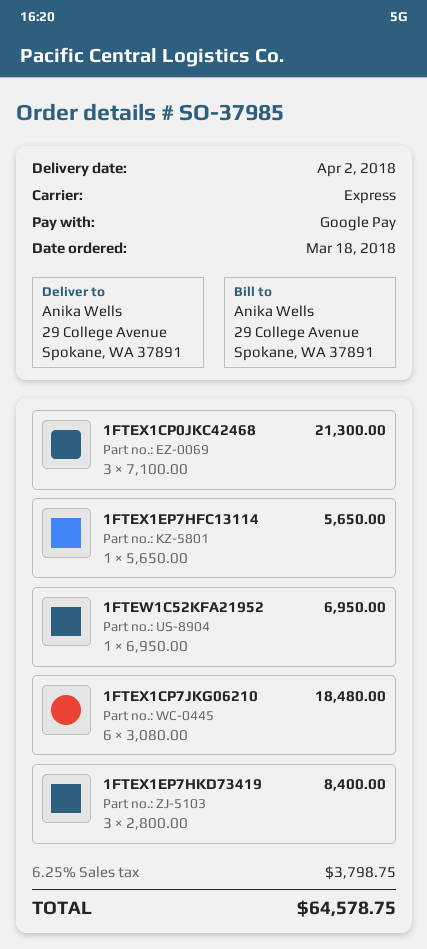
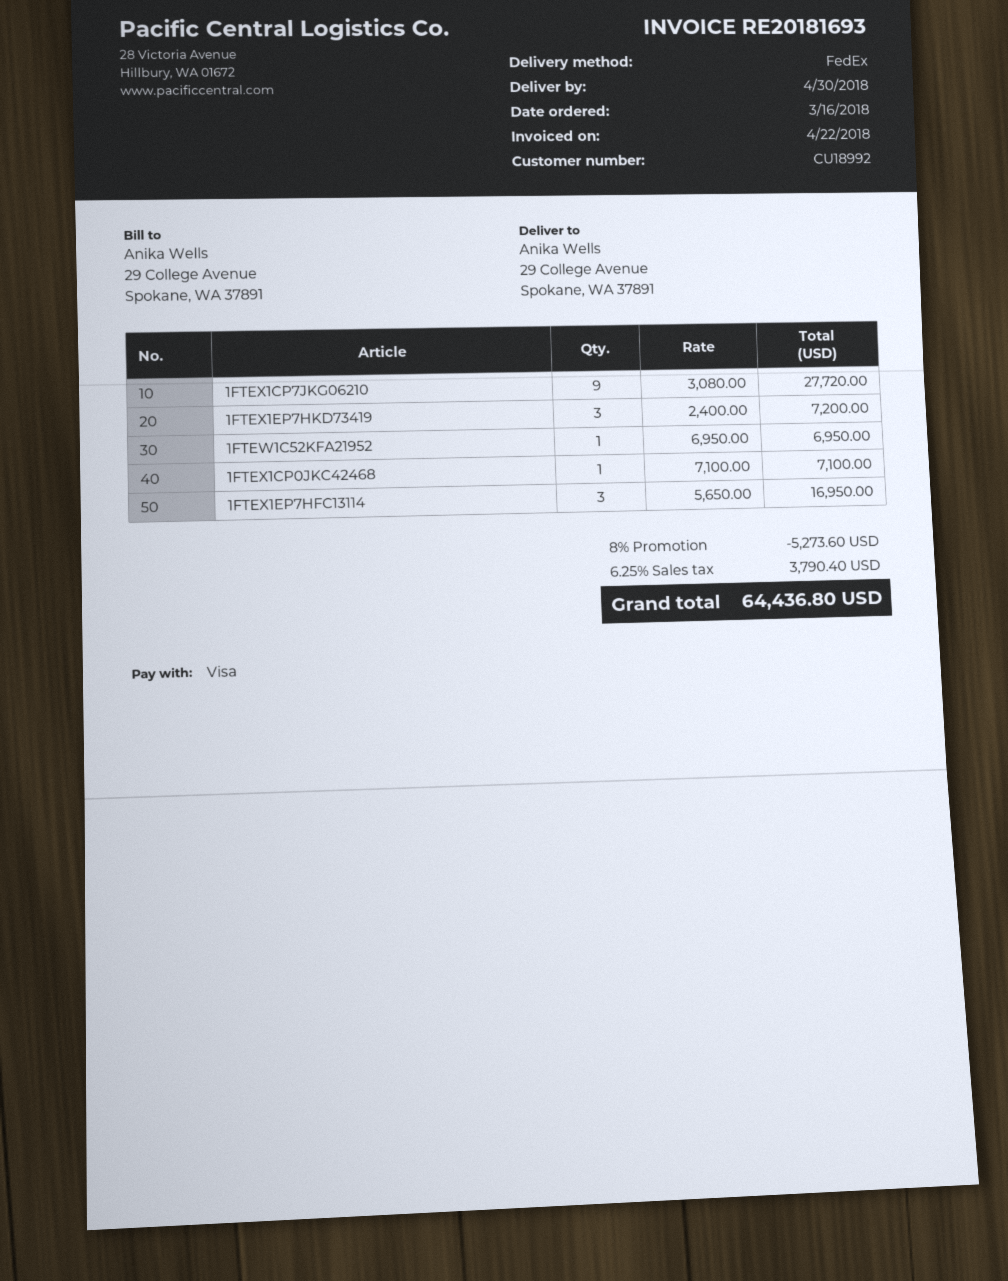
order date: 2018-03-18 -> 2018-03-16
delivery date: 2018-04-02 -> 2018-04-30
payment method: Google Pay -> Visa
shipping method: express -> FedEx
1FTEX1CP0JKC42468: 3 x 7100.00 = 21300.00 -> 1 x 7100.00 = 7100.00
1FTEX1EP7HFC13114: 1 x 5650.00 = 5650.00 -> 3 x 5650.00 = 16950.00
1FTEX1CP7JKG06210: 6 x 3080.00 = 18480.00 -> 9 x 3080.00 = 27720.00
1FTEX1EP7HKD73419: 3 x 2800.00 = 8400.00 -> 3 x 2400.00 = 7200.00
discount: none -> 8% = 5273.60
tax: 6.25% = 3798.75 -> 6.25% = 3790.40
total: 64578.75 -> 64436.80

